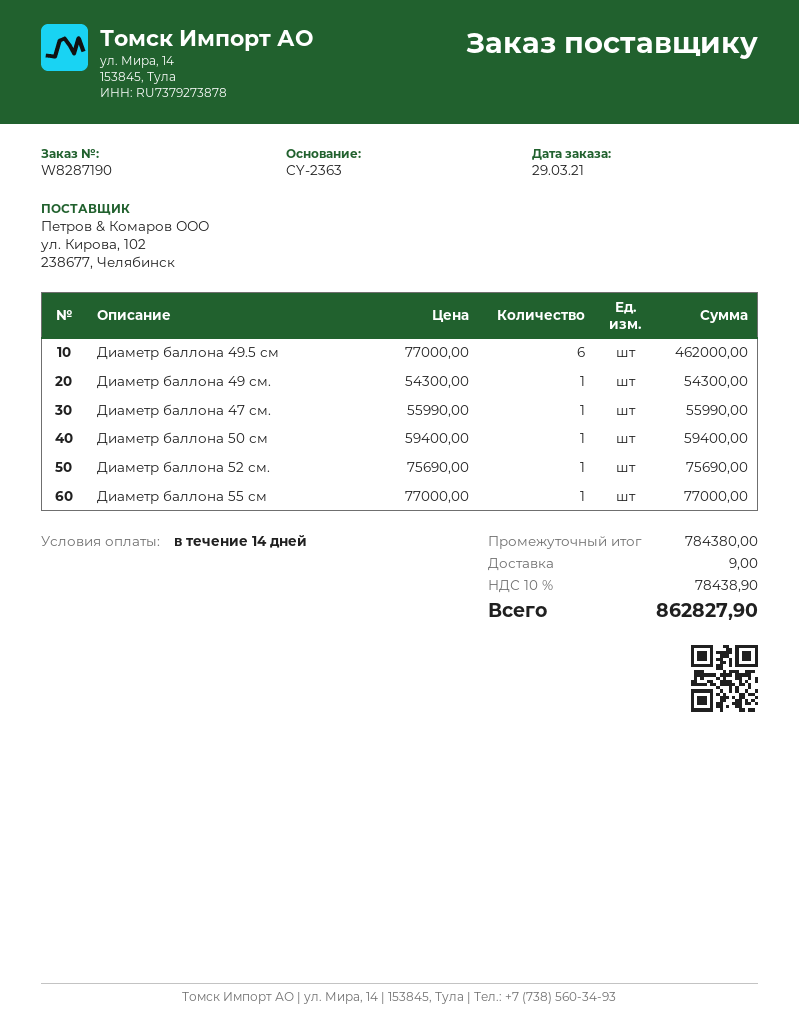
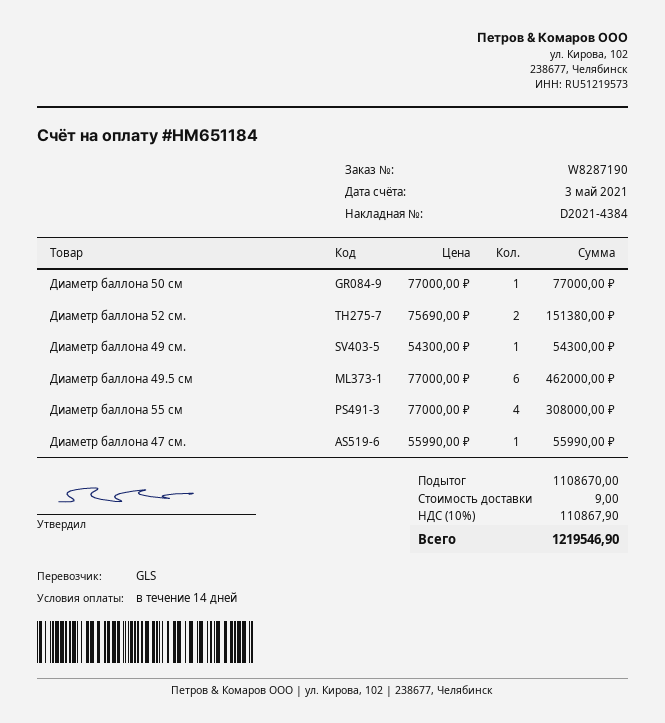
Диаметр баллона 50 см: 1 x 59400.00 = 59400.00 -> 1 x 77000.00 = 77000.00
Диаметр баллона 52 см.: 1 x 75690.00 = 75690.00 -> 2 x 75690.00 = 151380.00
Диаметр баллона 55 см: 1 x 77000.00 = 77000.00 -> 4 x 77000.00 = 308000.00
subtotal: 784380.00 -> 1108670.00
tax: 10% = 78438.90 -> 10% = 110867.90
total: 862827.90 -> 1219546.90

